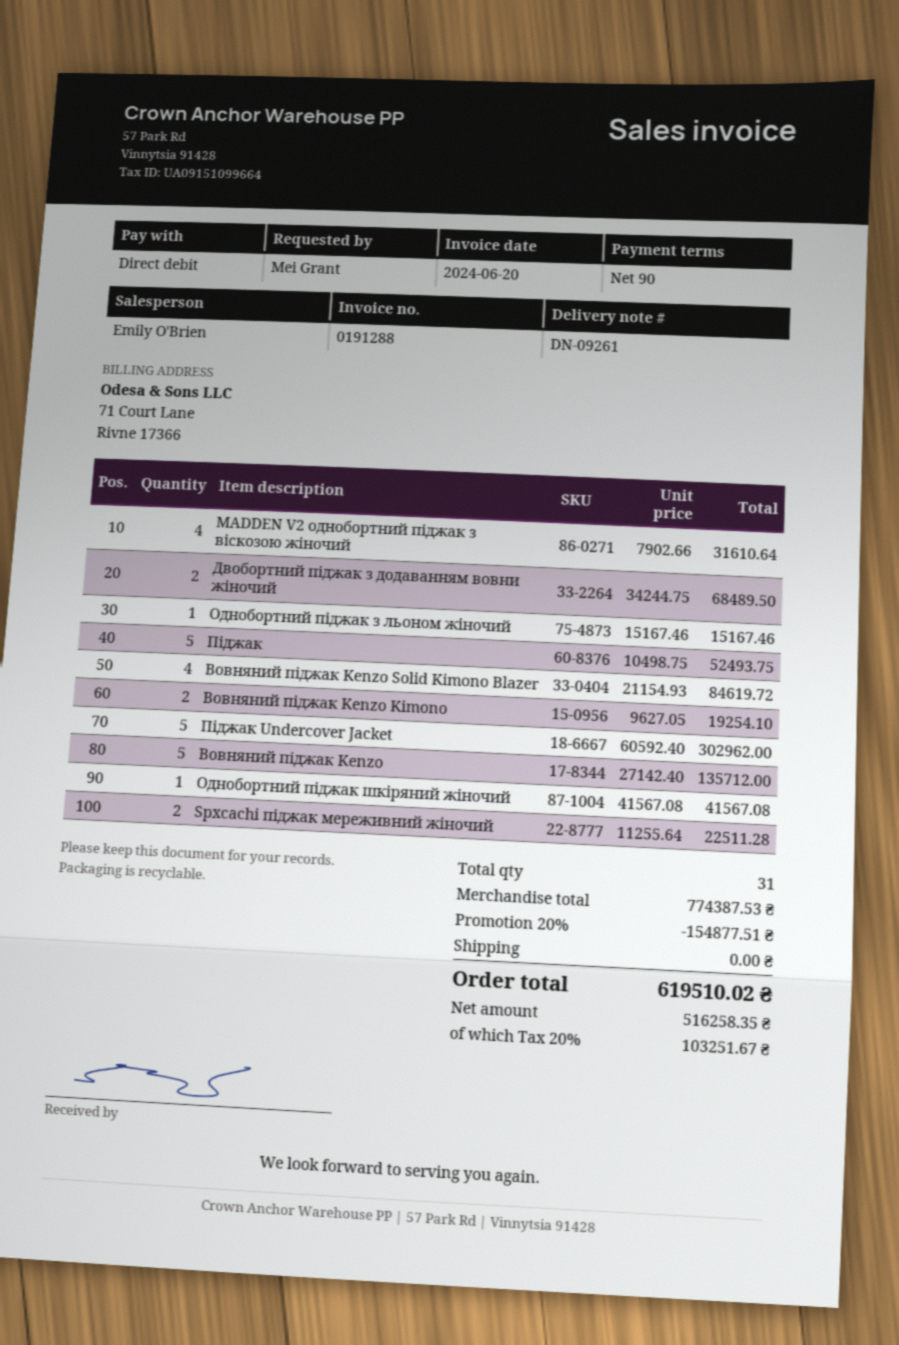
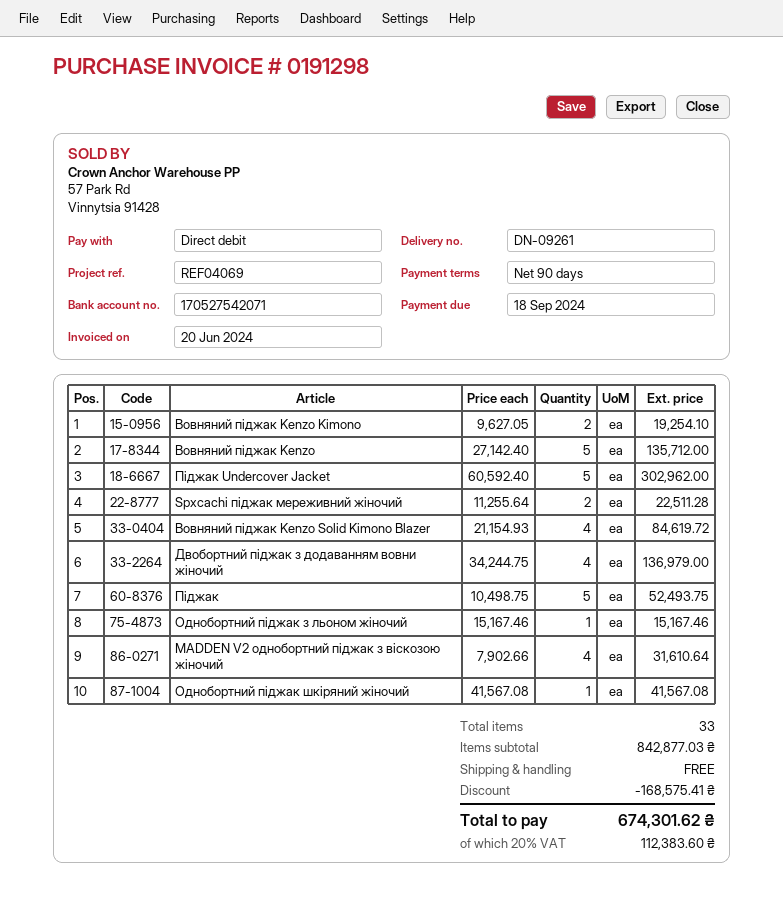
invoice number: 0191288 -> 0191298
Двобортний піджак з додаванням вовни жіночий: 2 x 34244.75 = 68489.50 -> 4 x 34244.75 = 136979.00
total quantity: 31 -> 33
subtotal: 774387.53 -> 842877.03
discount: 154877.51 -> 168575.41
tax: 20% = 103251.67 -> 20% = 112383.60
total: 619510.02 -> 674301.62

